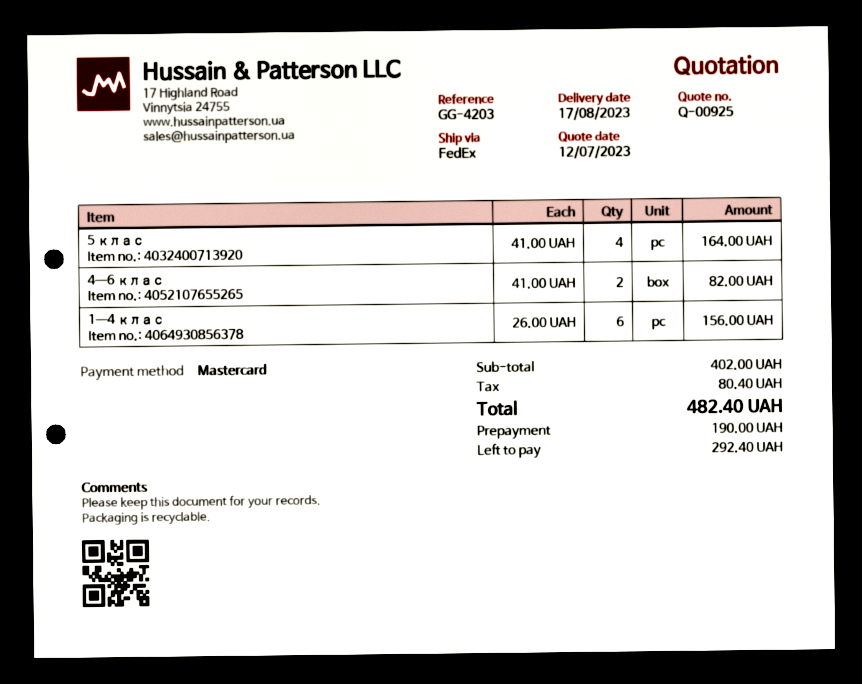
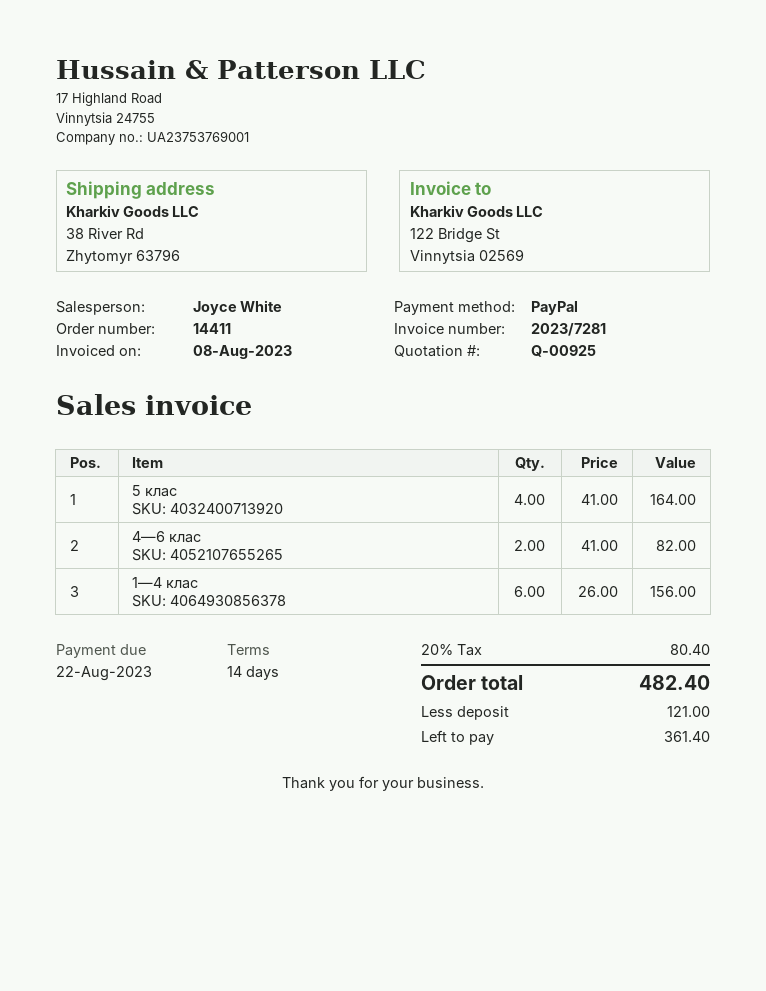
payment method: Mastercard -> PayPal
deposit: 190.00 -> 121.00
balance: 292.40 -> 361.40

